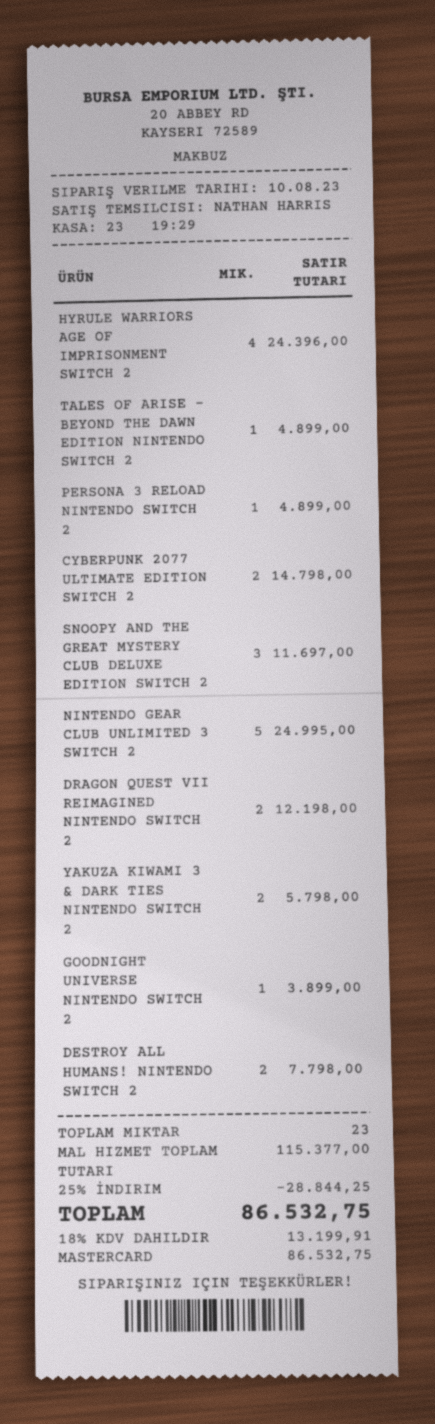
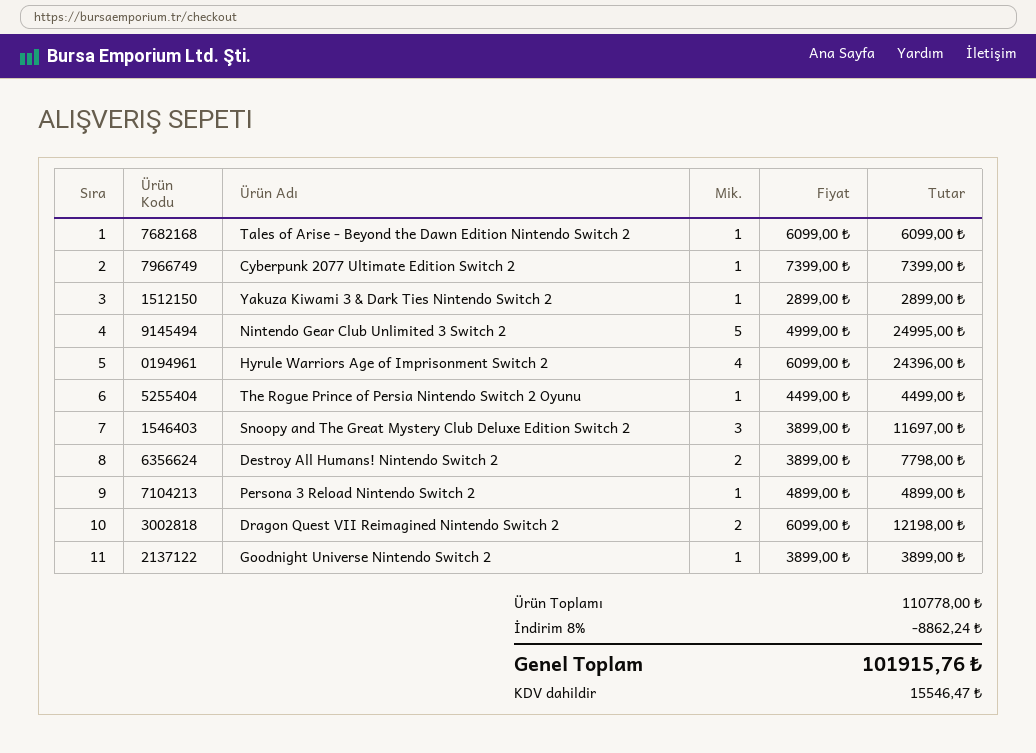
TALES OF ARISE - BEYOND THE DAWN EDITION NINTENDO SWITCH 2: 1 for 4899.00 -> 1 for 6099.00
CYBERPUNK 2077 ULTIMATE EDITION SWITCH 2: 2 for 14798.00 -> 1 for 7399.00
YAKUZA KIWAMI 3 & DARK TIES NINTENDO SWITCH 2: 2 for 5798.00 -> 1 for 2899.00
The Rogue Prince of Persia Nintendo Switch 2 Oyunu: none -> 1 for 4499.00
subtotal: 115377.00 -> 110778.00
discount: 25% = 28844.25 -> 8% = 8862.24
tax: 13199.91 -> 15546.47
total: 86532.75 -> 101915.76

